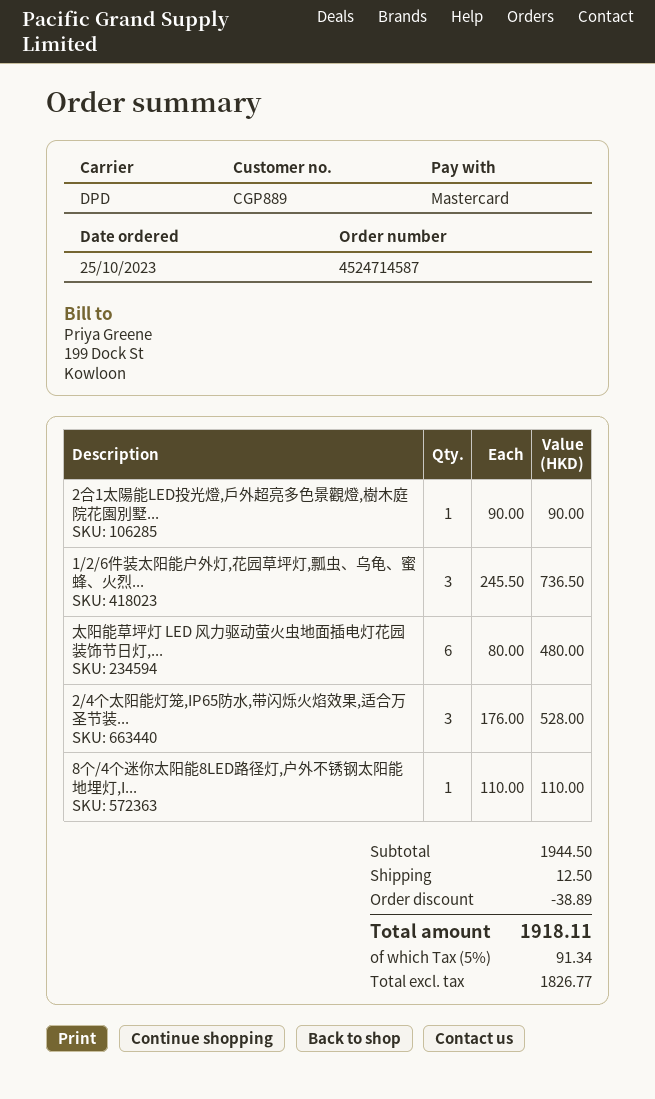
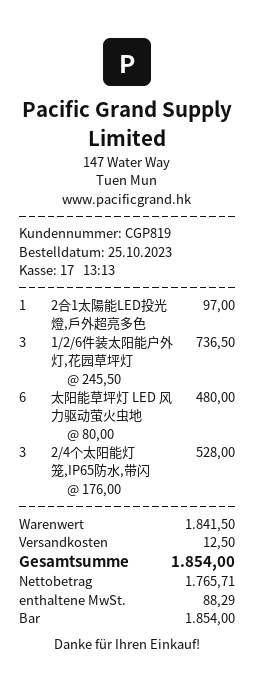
customer number: CGP889 -> CGP819
payment method: Mastercard -> cash
2合1太陽能LED投光燈,戶外超亮多色景觀燈,樹木庭院花園別墅...: 1 x 90.00 = 90.00 -> 1 x 97.00 = 97.00
8个/4个迷你太阳能8LED路径灯,户外不锈钢太阳能地埋灯,I...: 1 x 110.00 = 110.00 -> none
subtotal: 1944.50 -> 1841.50
discount: 38.89 -> none
net: 1826.77 -> 1765.71
tax: 91.34 -> 88.29
total: 1918.11 -> 1854.00

